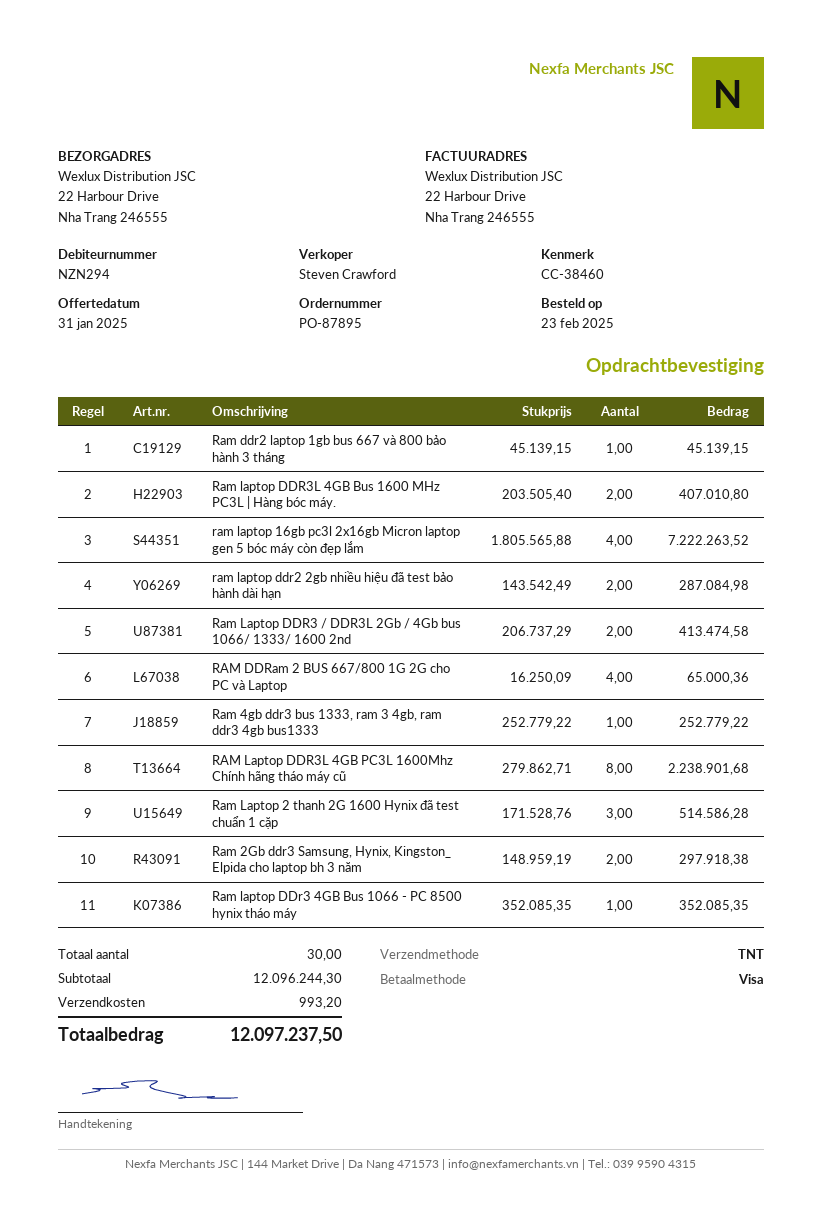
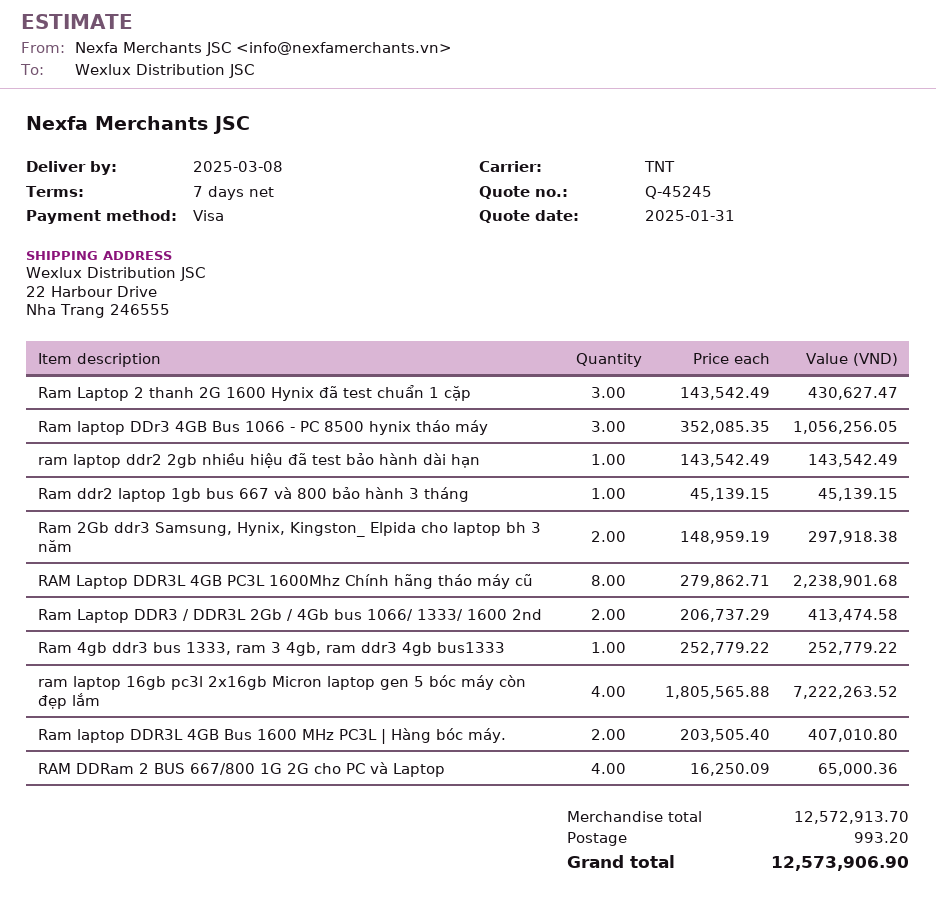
ram laptop ddr2 2gb nhiều hiệu đã test bảo hành dài hạn: 2 x 143542.49 = 287084.98 -> 1 x 143542.49 = 143542.49
Ram Laptop 2 thanh 2G 1600 Hynix đã test chuẩn 1 cặp: 3 x 171528.76 = 514586.28 -> 3 x 143542.49 = 430627.47
Ram laptop DDr3 4GB Bus 1066 - PC 8500 hynix tháo máy: 1 x 352085.35 = 352085.35 -> 3 x 352085.35 = 1056256.05
subtotal: 12096244.30 -> 12572913.70
total: 12097237.50 -> 12573906.90

